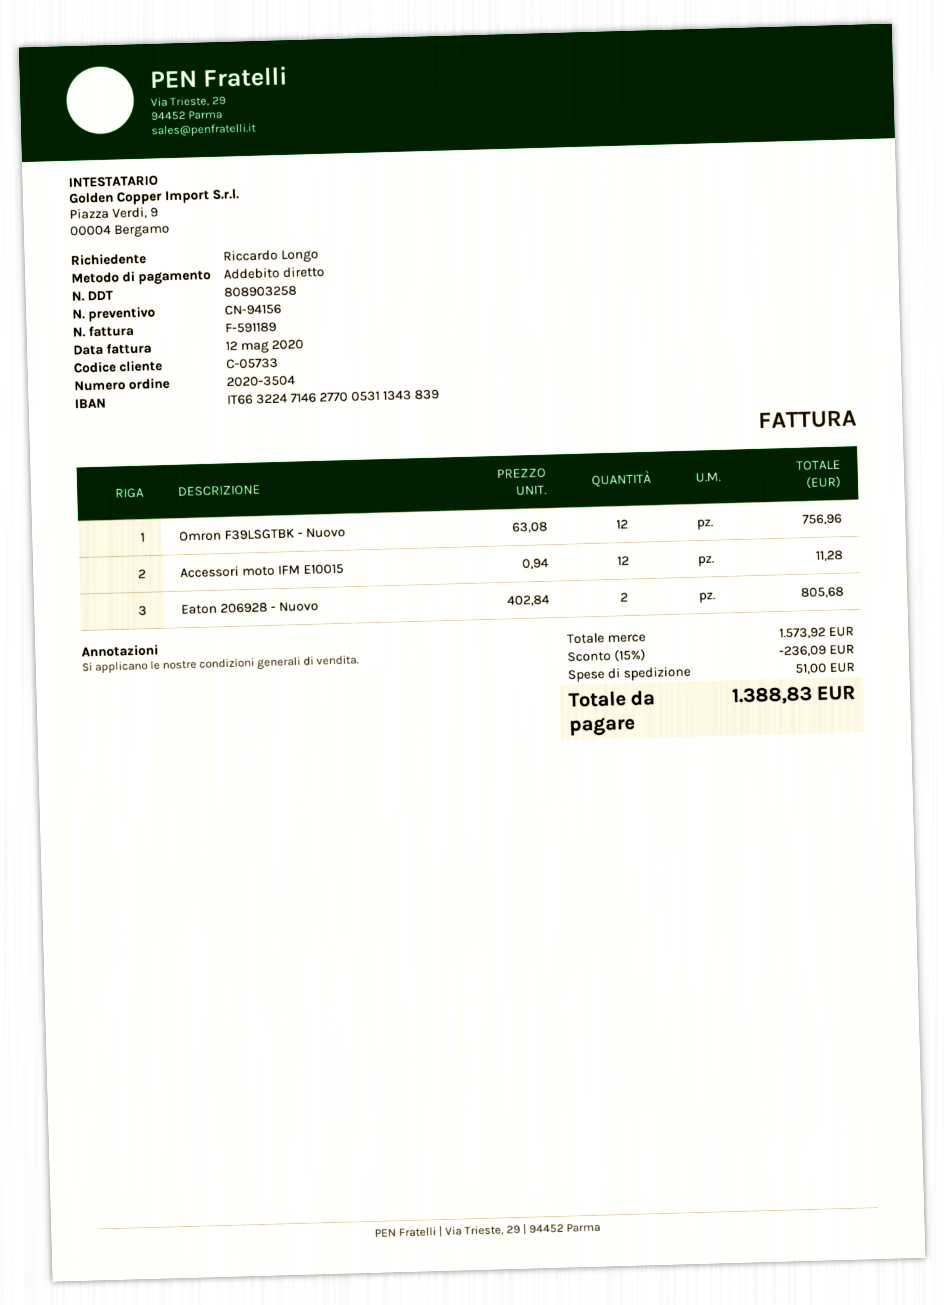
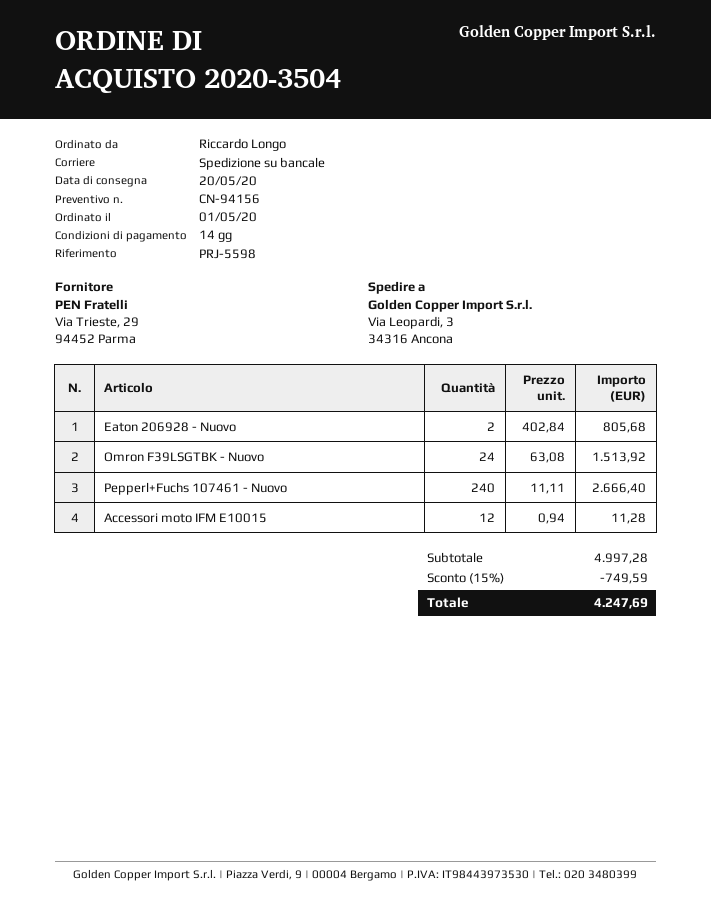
Omron F39LSGTBK - Nuovo: 12 x 63.08 = 756.96 -> 24 x 63.08 = 1513.92
Pepperl+Fuchs 107461 - Nuovo: none -> 240 x 11.11 = 2666.40
subtotal: 1573.92 -> 4997.28
discount: 15% = 236.09 -> 15% = 749.59
shipping: 51.00 -> none
total: 1388.83 -> 4247.69

